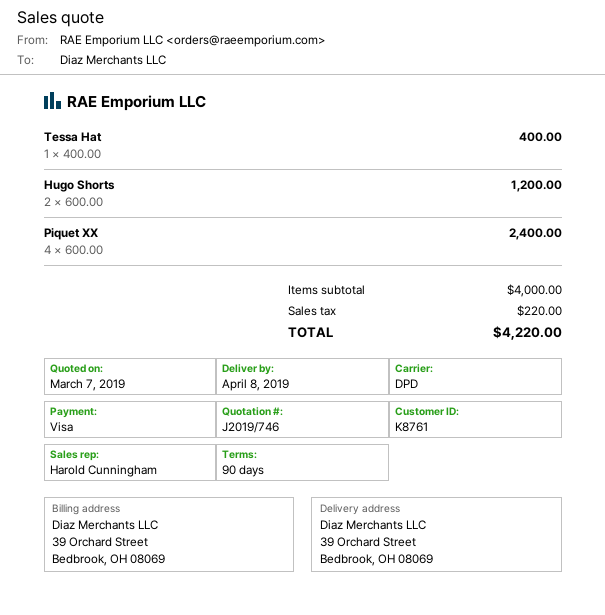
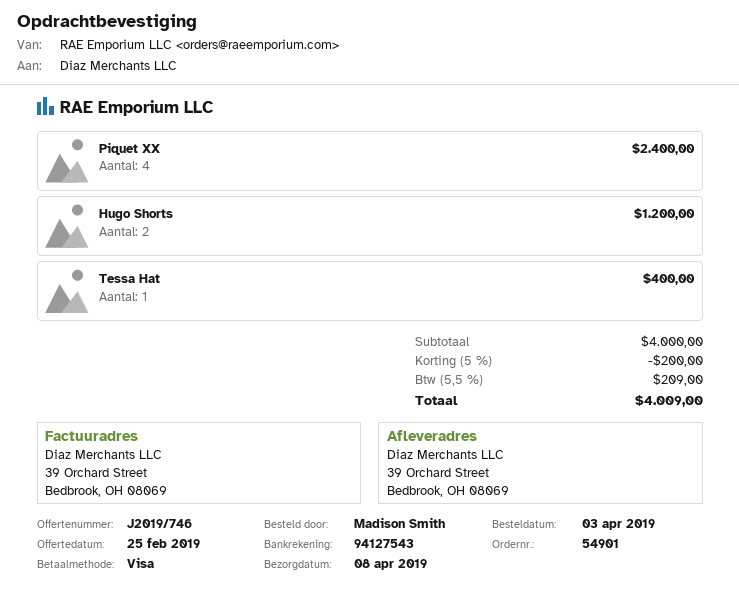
quote date: 2019-03-07 -> 2019-02-25
discount: none -> 5% = 200.00
tax: 220.00 -> 209.00
total: 4220.00 -> 4009.00

